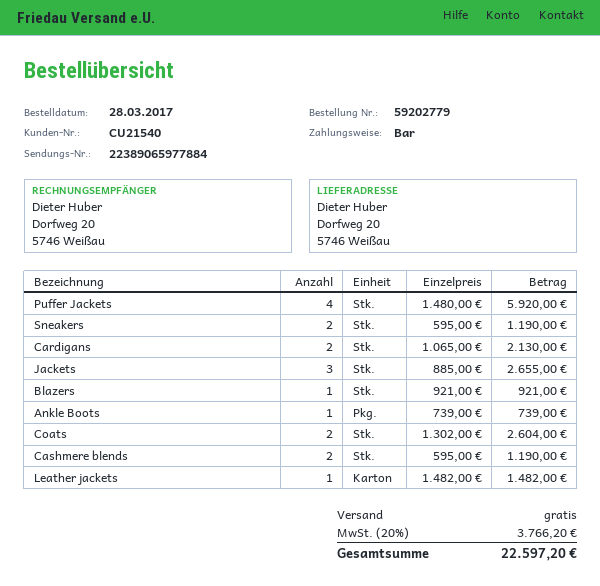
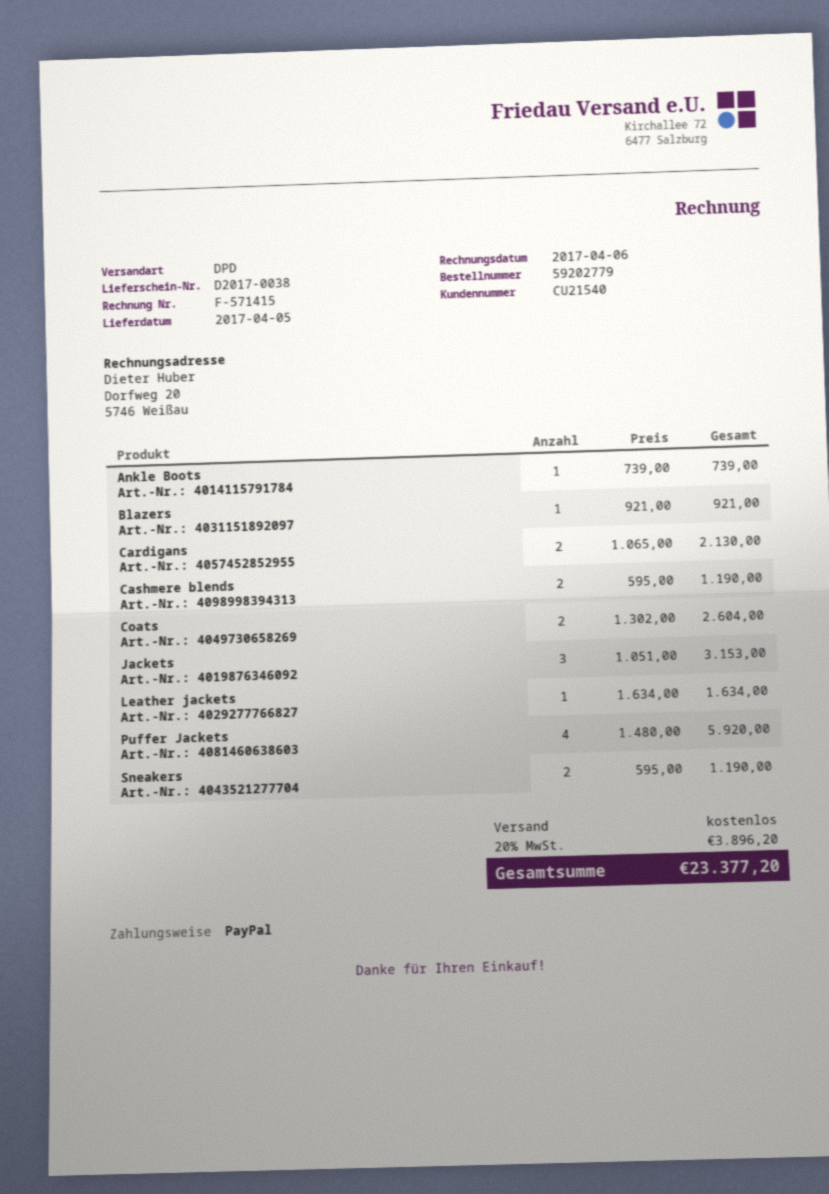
payment method: cash -> PayPal
Jackets: 3 x 885.00 = 2655.00 -> 3 x 1051.00 = 3153.00
Leather jackets: 1 x 1482.00 = 1482.00 -> 1 x 1634.00 = 1634.00
tax: 20% = 3766.20 -> 20% = 3896.20
total: 22597.20 -> 23377.20

